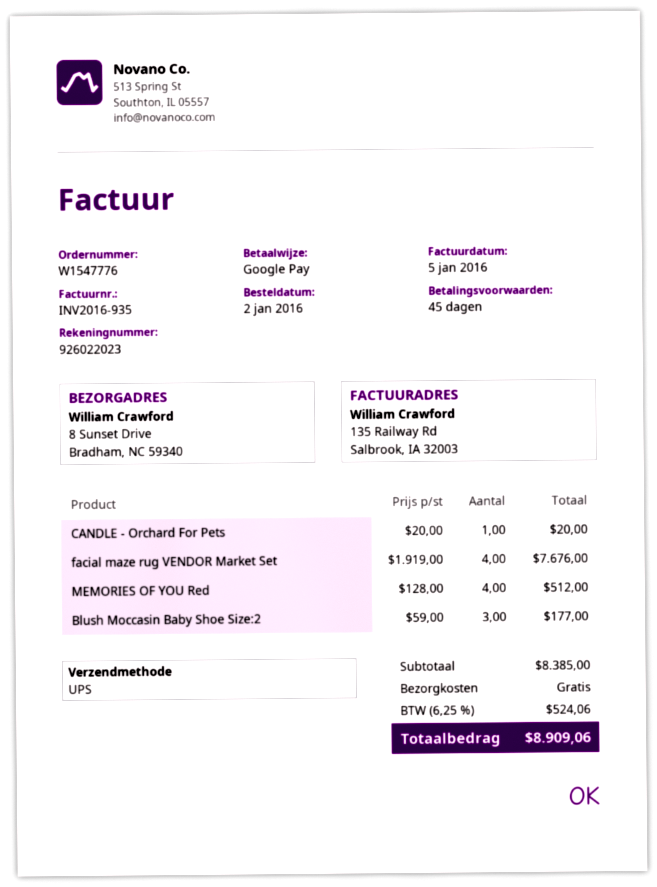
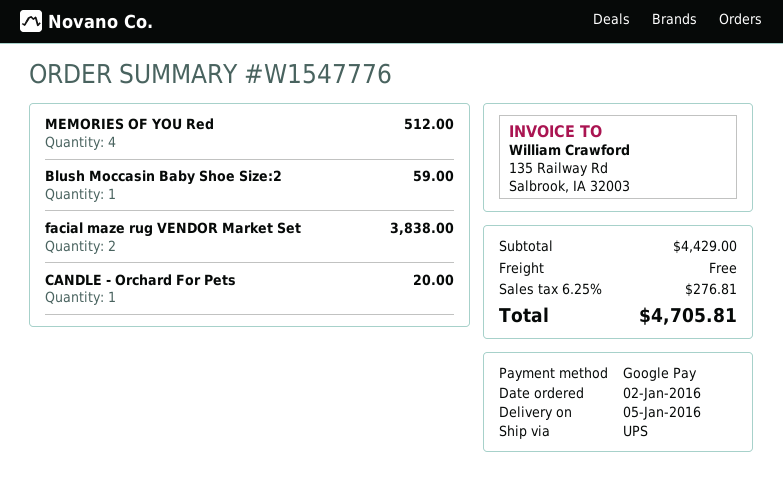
facial maze rug VENDOR Market Set: 4 for 7676.00 -> 2 for 3838.00
Blush Moccasin Baby Shoe Size:2: 3 for 177.00 -> 1 for 59.00
subtotal: 8385.00 -> 4429.00
tax: 6.25% = 524.06 -> 6.25% = 276.81
total: 8909.06 -> 4705.81

